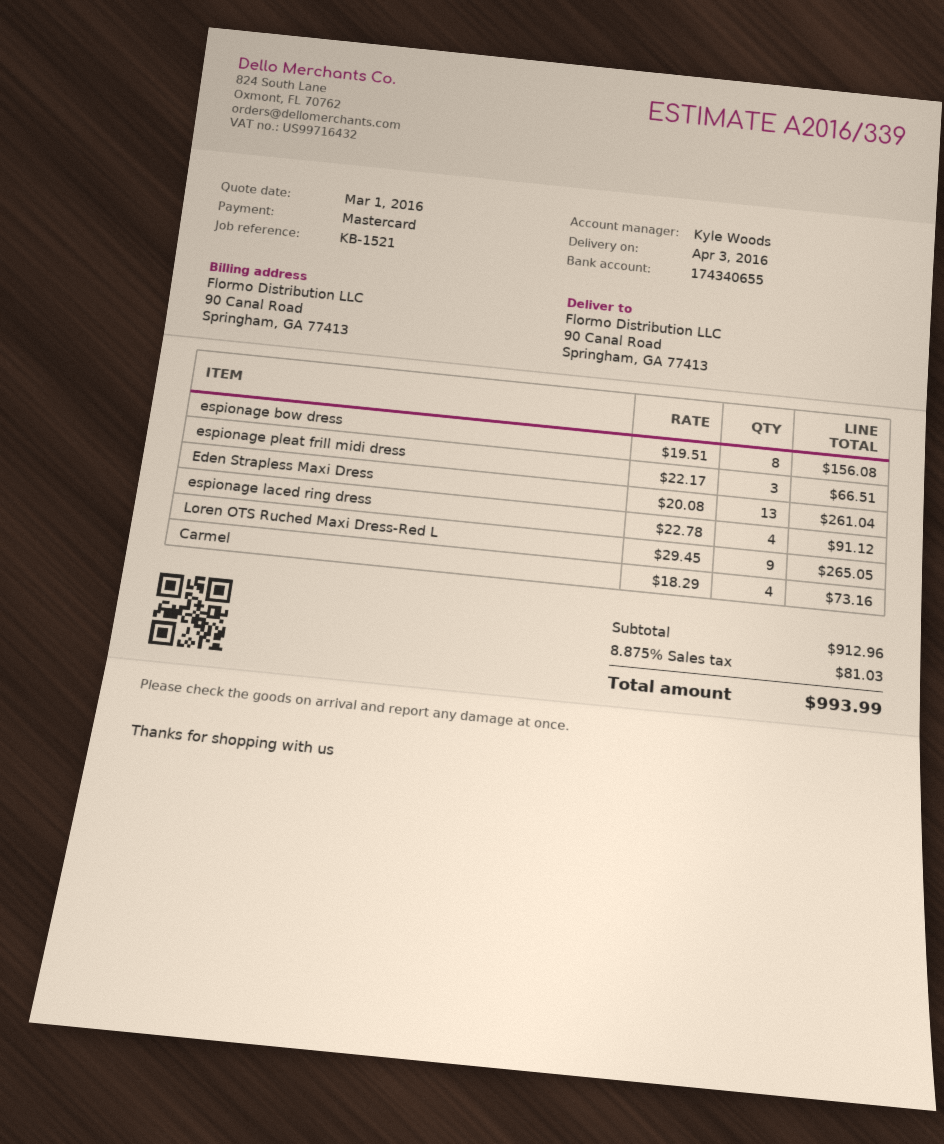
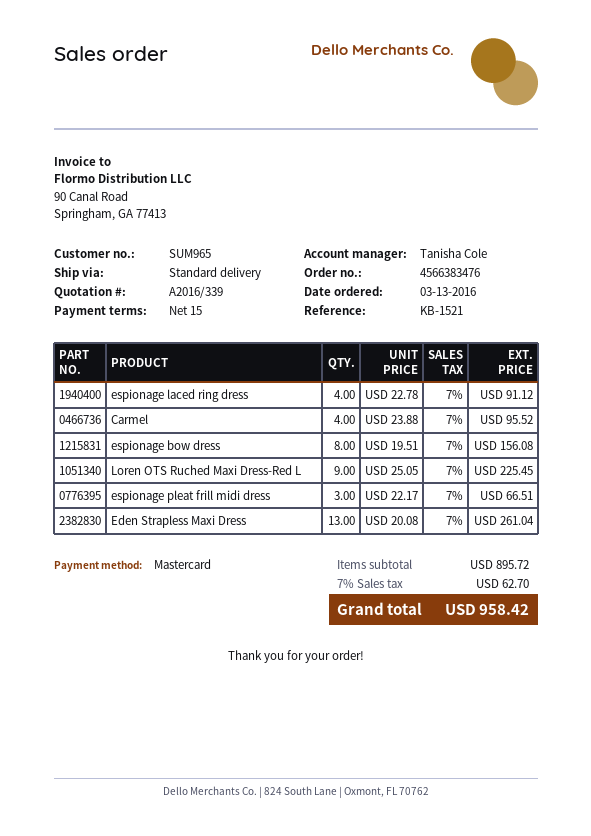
sales rep: Kyle Woods -> Tanisha Cole
Loren OTS Ruched Maxi Dress-Red L: 9 x 29.45 = 265.05 -> 9 x 25.05 = 225.45
Carmel: 4 x 18.29 = 73.16 -> 4 x 23.88 = 95.52
subtotal: 912.96 -> 895.72
tax: 8.875% = 81.03 -> 7% = 62.70
total: 993.99 -> 958.42

